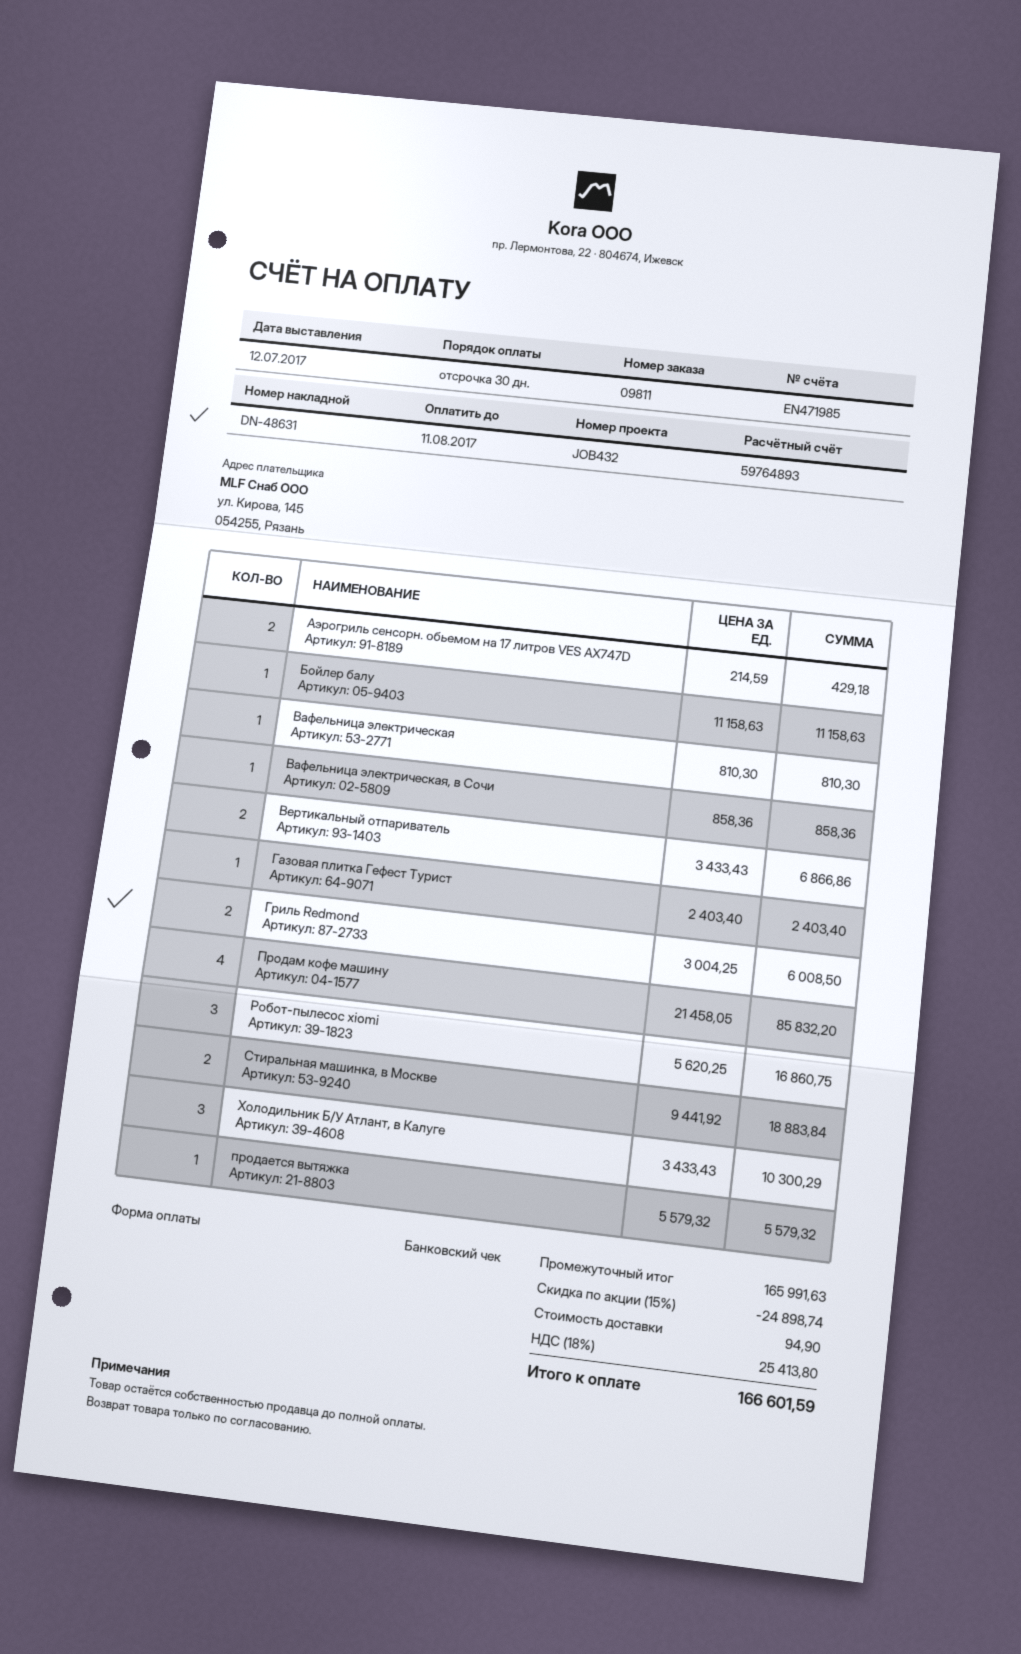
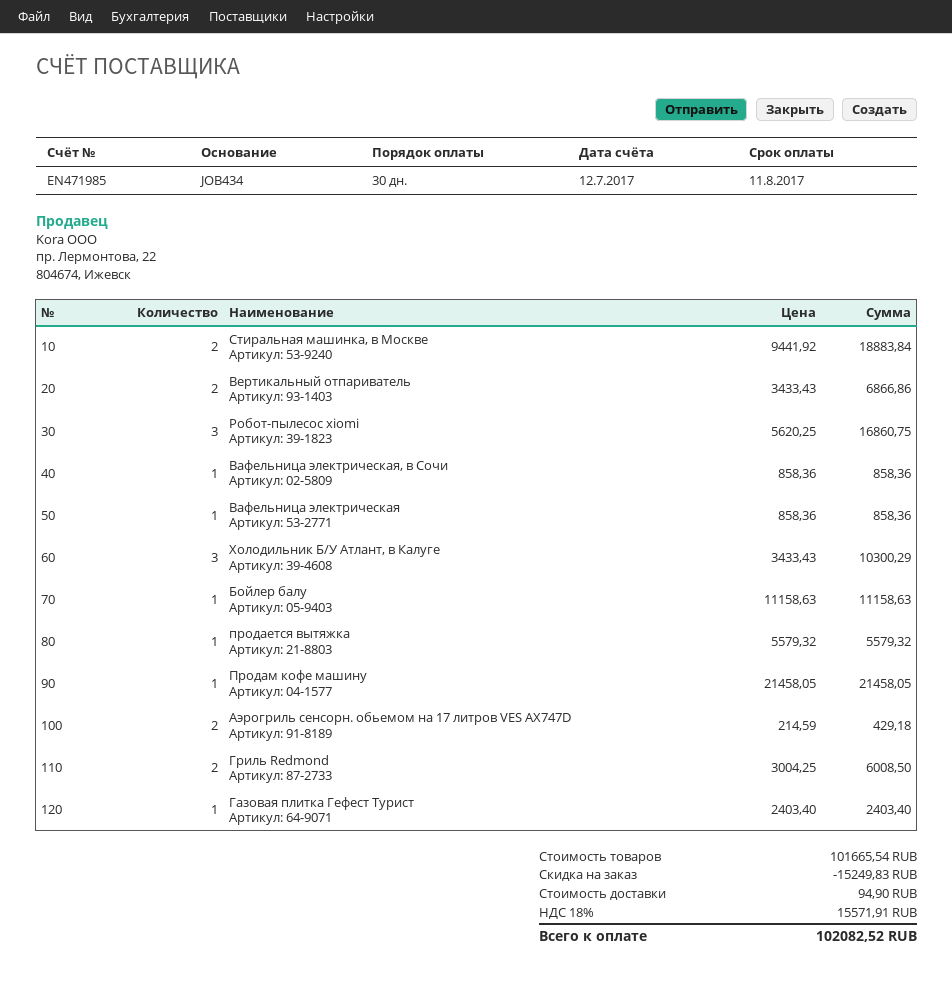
reference: JOB432 -> JOB434
Вафельница электрическая: 1 x 810.30 = 810.30 -> 1 x 858.36 = 858.36
Продам кофе машину: 4 x 21458.05 = 85832.20 -> 1 x 21458.05 = 21458.05
subtotal: 165991.63 -> 101665.54
discount: 24898.74 -> 15249.83
tax: 18% = 25413.80 -> 18% = 15571.91
total: 166601.59 -> 102082.52

